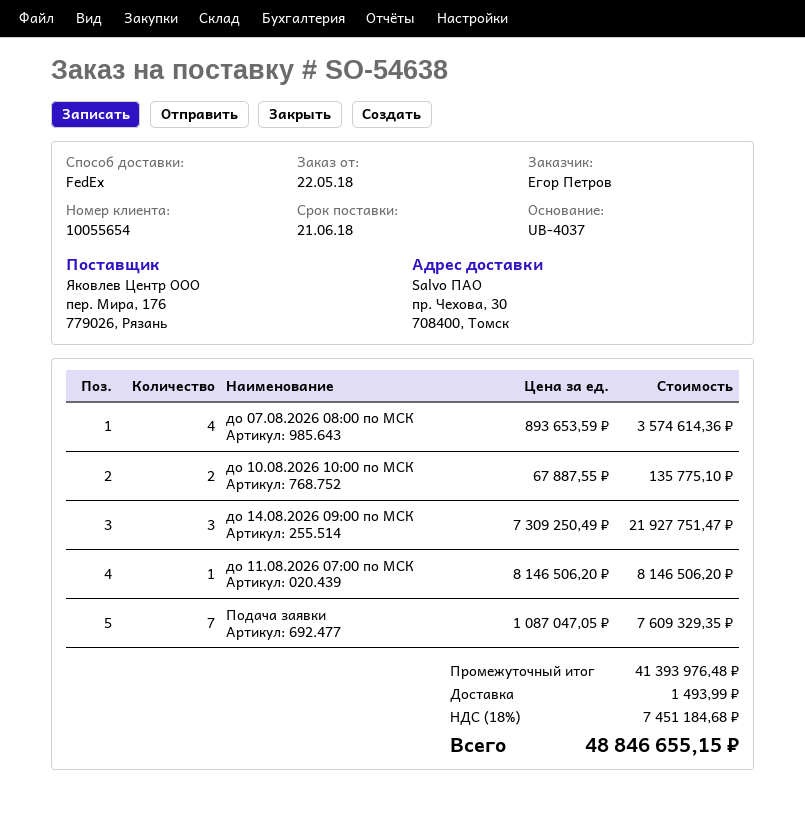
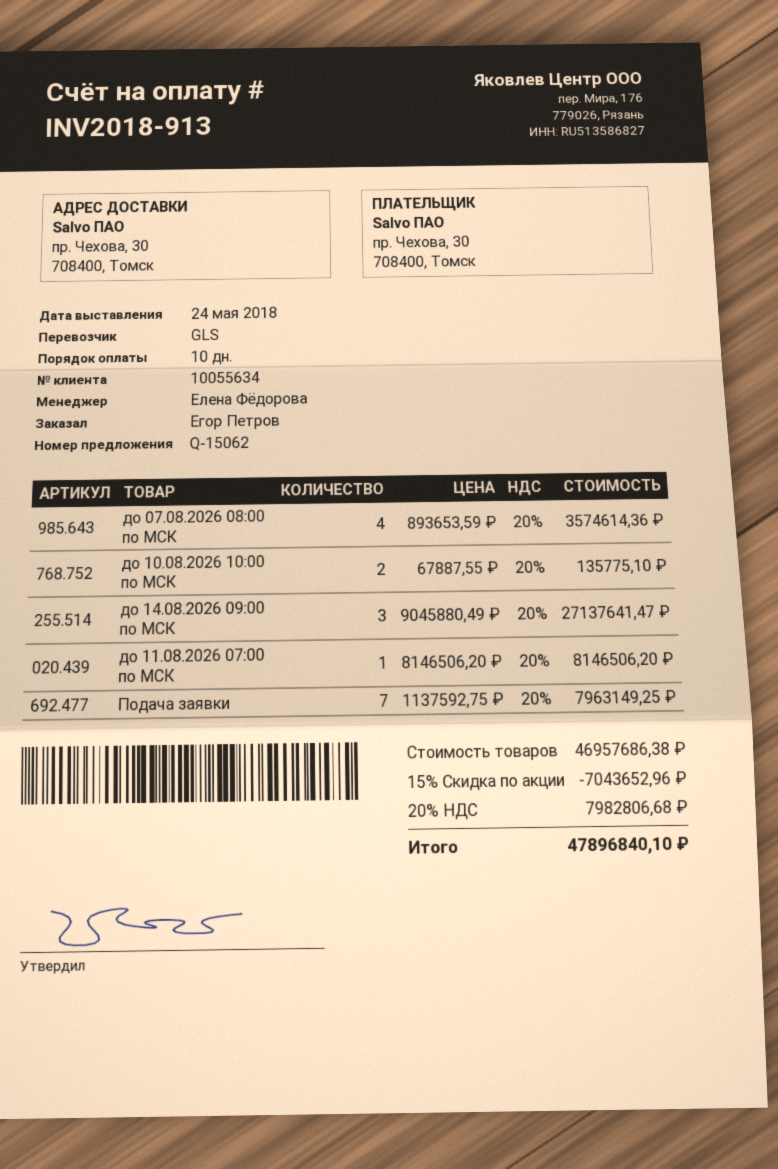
customer number: 10055654 -> 10055634
shipping method: FedEx -> GLS
до 14.08.2026 09:00 по МСК: 3 x 7309250.49 = 21927751.47 -> 3 x 9045880.49 = 27137641.47
Подача заявки: 7 x 1087047.05 = 7609329.35 -> 7 x 1137592.75 = 7963149.25
subtotal: 41393976.48 -> 46957686.38
discount: none -> 15% = 7043652.96
shipping: 1493.99 -> none
tax: 18% = 7451184.68 -> 20% = 7982806.68
total: 48846655.15 -> 47896840.10

